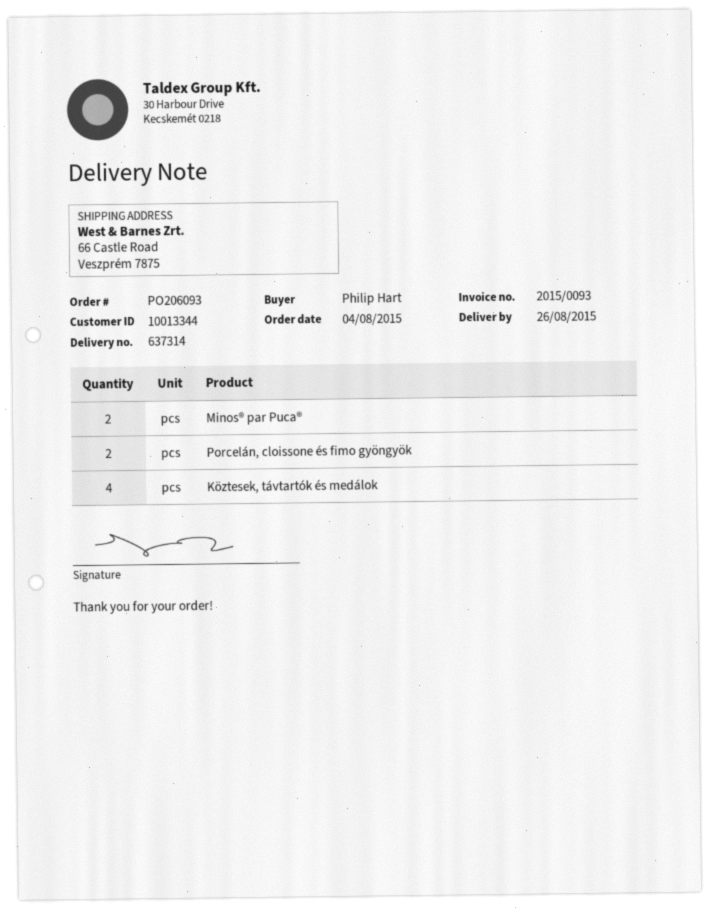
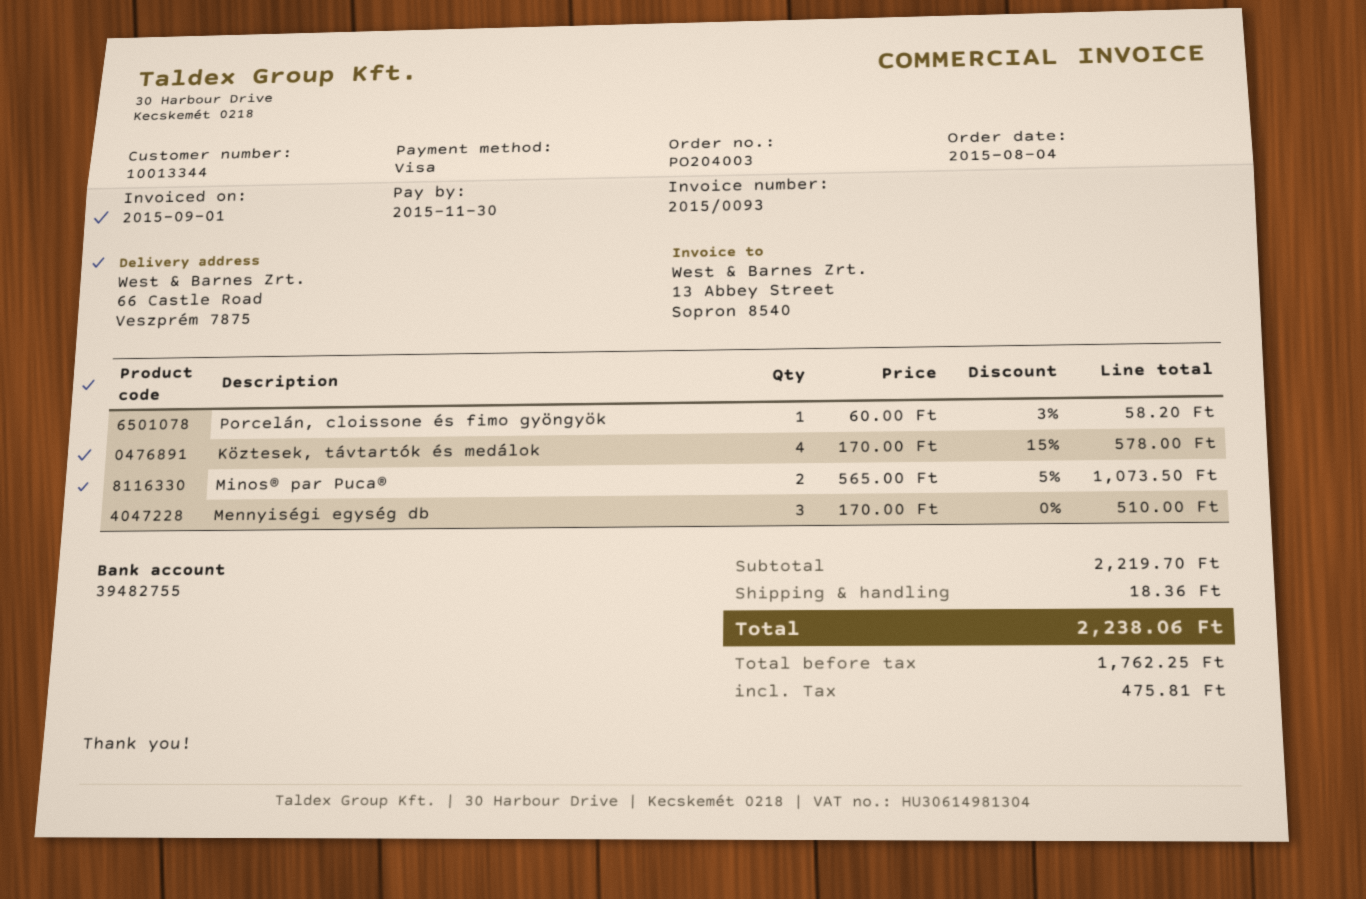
order number: PO206093 -> PO204003
Porcelán, cloissone és fimo gyöngyök: 2 -> 1
Mennyiségi egység db: none -> 3

